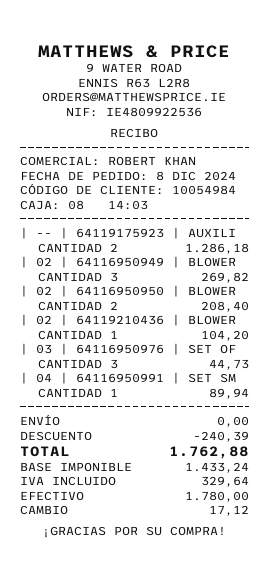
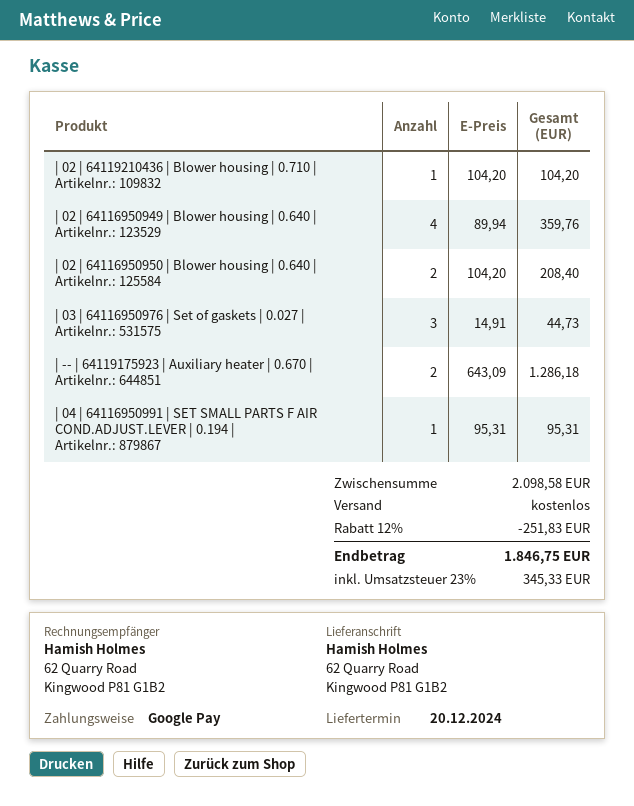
payment method: cash -> Google Pay
| 02 | 64116950949 | BLOWER: 3 for 269.82 -> 4 for 359.76
| 04 | 64116950991 | SET SM: 1 for 89.94 -> 1 for 95.31
discount: 240.39 -> 251.83
tax: 329.64 -> 345.33
total: 1762.88 -> 1846.75

